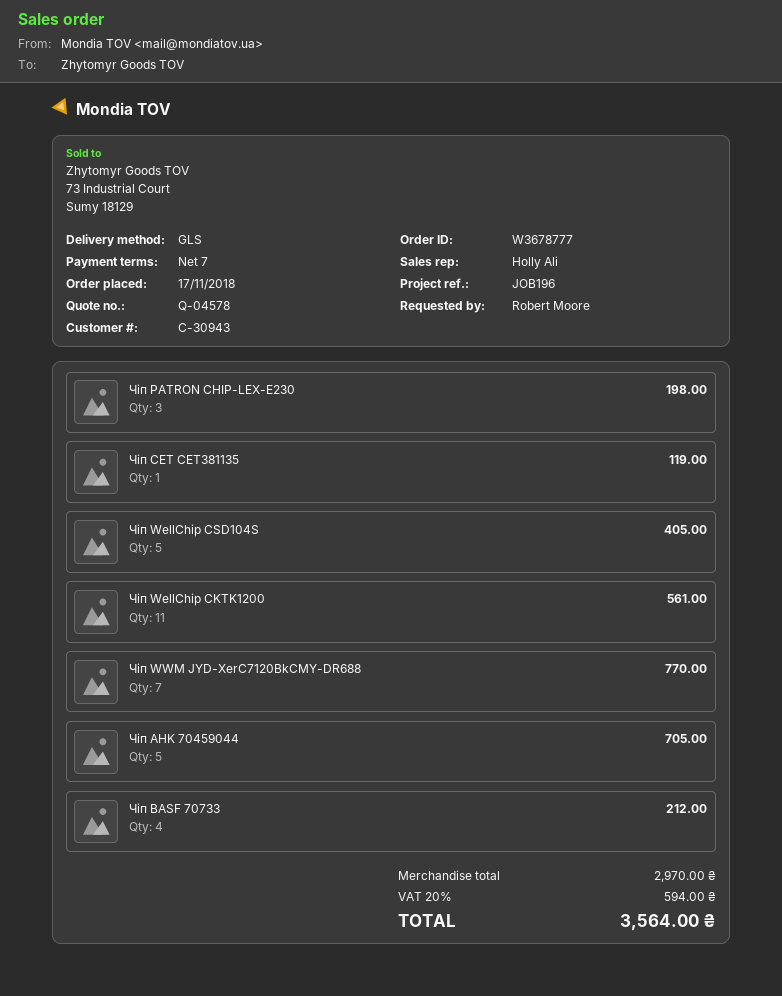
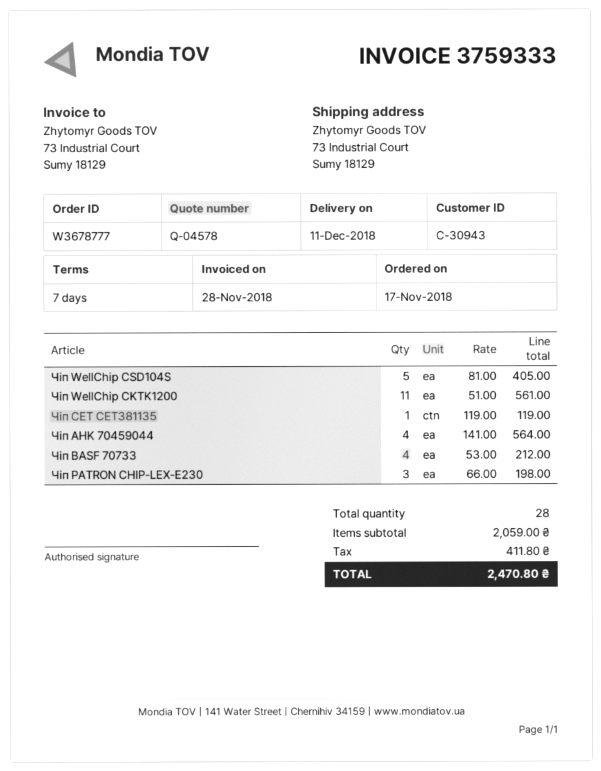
Чіп WWM JYD-XerC7120BkCMY-DR688: 7 for 770.00 -> none
Чіп AHK 70459044: 5 for 705.00 -> 4 for 564.00
subtotal: 2970.00 -> 2059.00
tax: 594.00 -> 411.80
total: 3564.00 -> 2470.80

